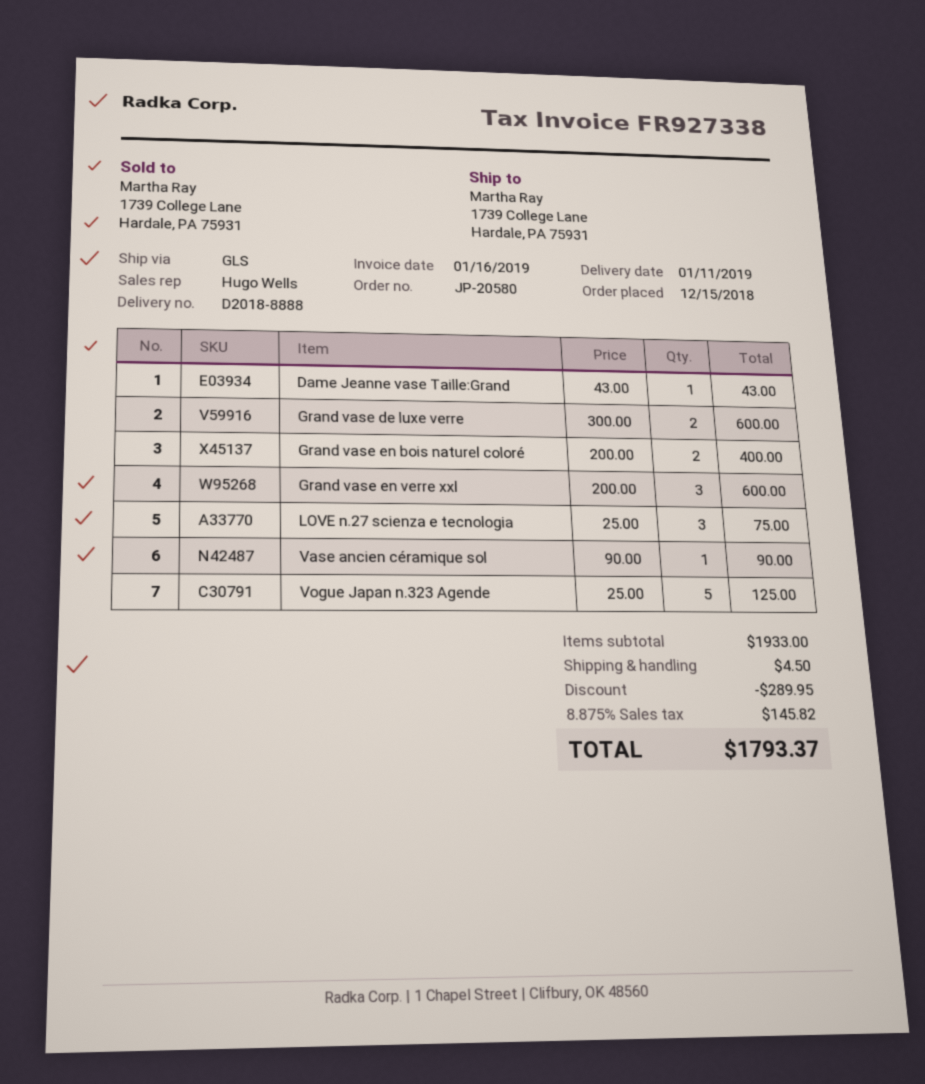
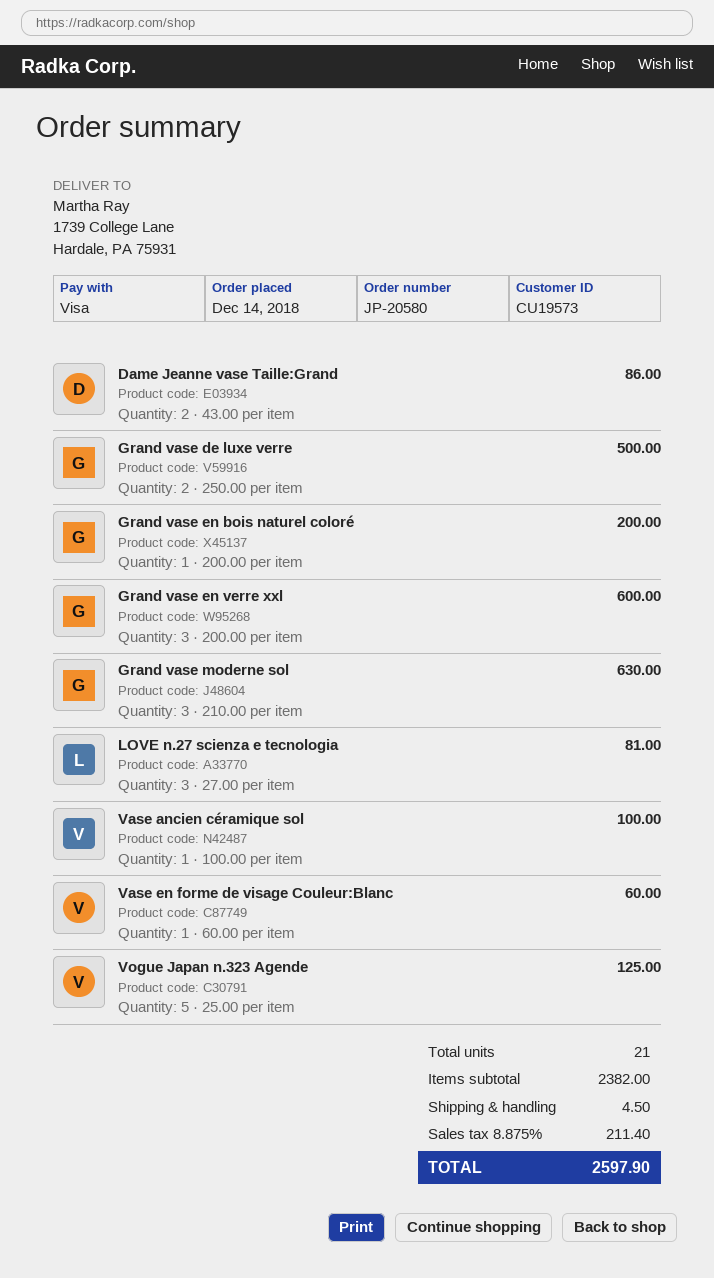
order date: 2018-12-15 -> 2018-12-14
Dame Jeanne vase Taille:Grand: 1 x 43.00 = 43.00 -> 2 x 43.00 = 86.00
Grand vase de luxe verre: 2 x 300.00 = 600.00 -> 2 x 250.00 = 500.00
Grand vase en bois naturel coloré: 2 x 200.00 = 400.00 -> 1 x 200.00 = 200.00
LOVE n.27 scienza e tecnologia: 3 x 25.00 = 75.00 -> 3 x 27.00 = 81.00
Vase ancien céramique sol: 1 x 90.00 = 90.00 -> 1 x 100.00 = 100.00
Grand vase moderne sol: none -> 3 x 210.00 = 630.00
Vase en forme de visage Couleur:Blanc: none -> 1 x 60.00 = 60.00
subtotal: 1933.00 -> 2382.00
discount: 289.95 -> none
tax: 8.875% = 145.82 -> 8.875% = 211.40
total: 1793.37 -> 2597.90

